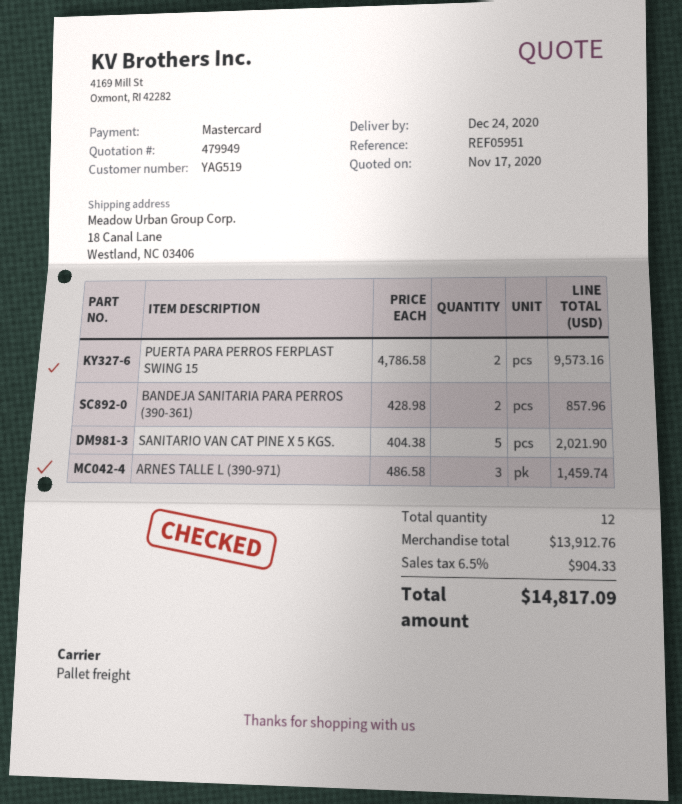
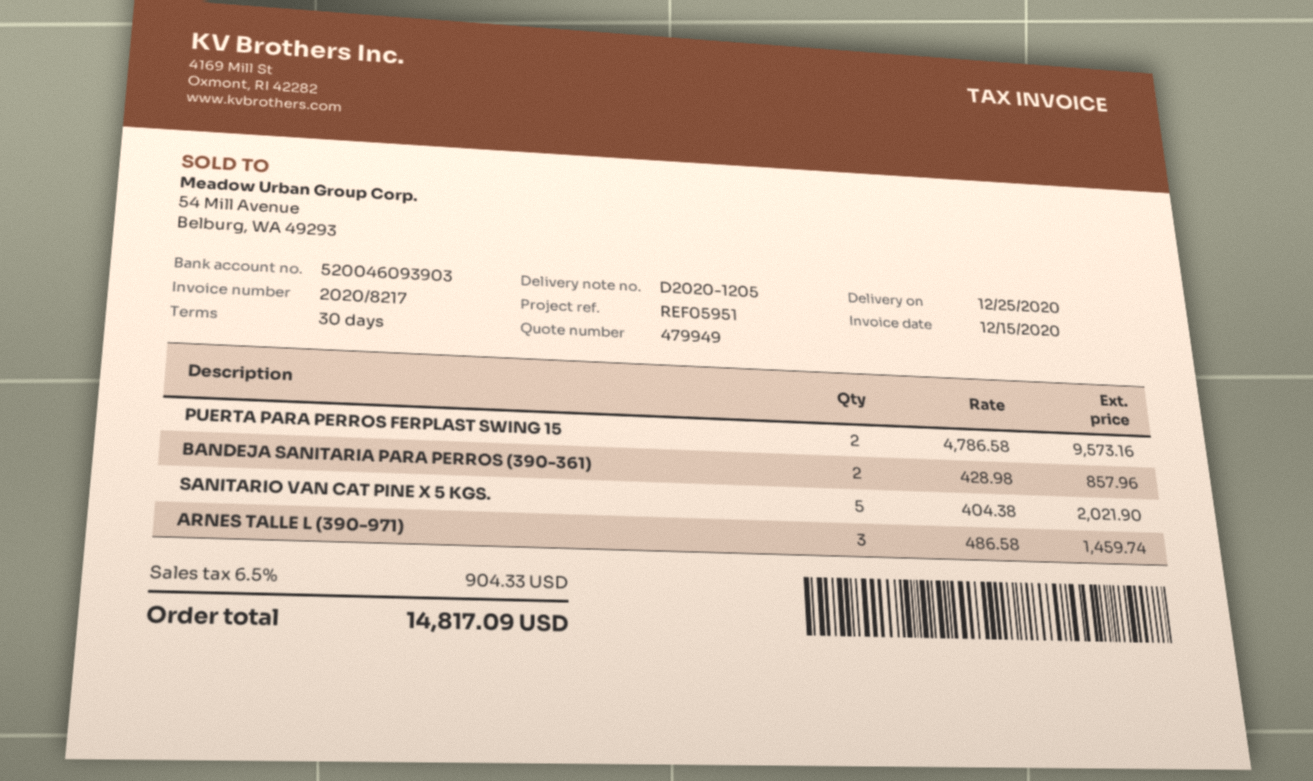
delivery date: 2020-12-24 -> 2020-12-25

